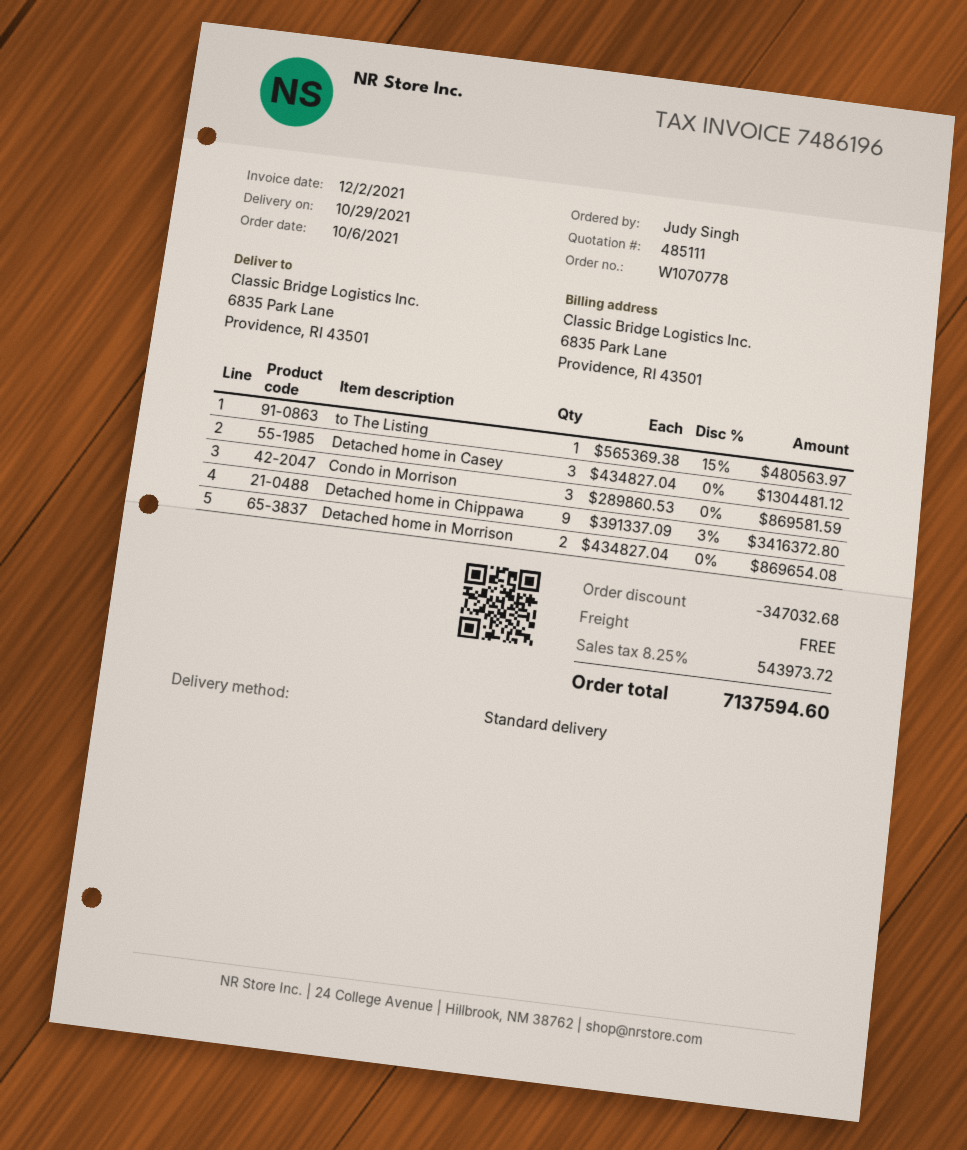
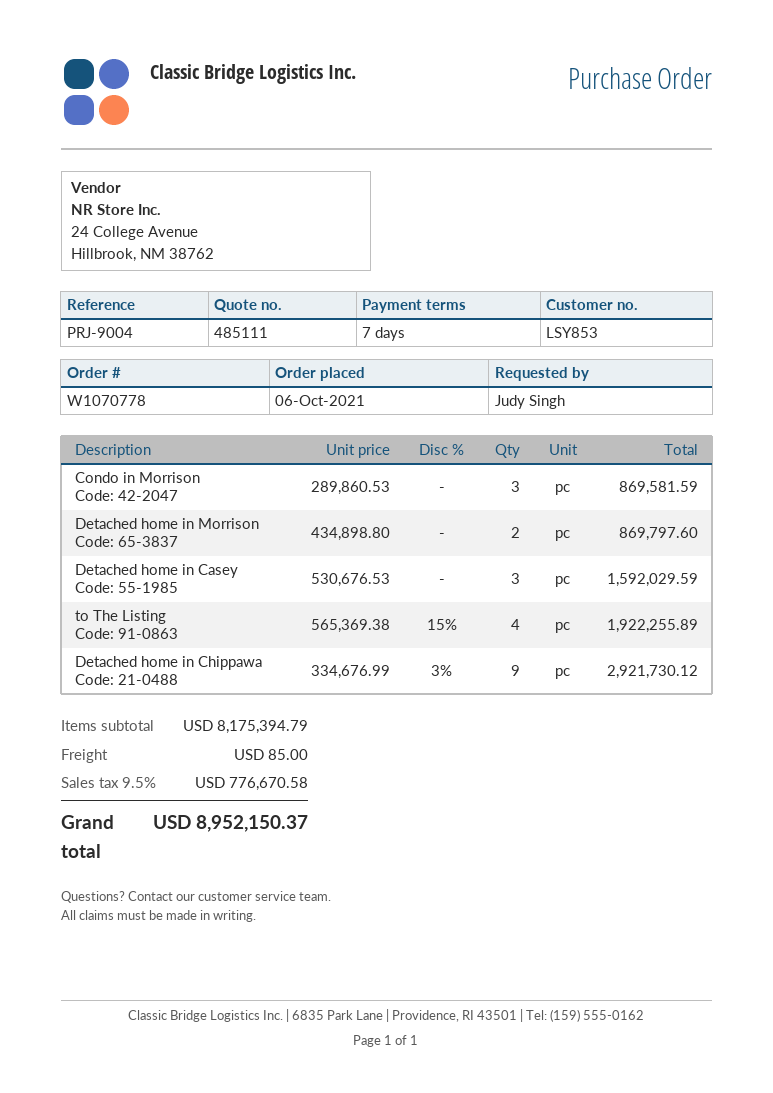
to The Listing: 1 x 565369.38 - 15% = 480563.97 -> 4 x 565369.38 - 15% = 1922255.89
Detached home in Casey: 3 x 434827.04 = 1304481.12 -> 3 x 530676.53 = 1592029.59
Detached home in Chippawa: 9 x 391337.09 - 3% = 3416372.80 -> 9 x 334676.99 - 3% = 2921730.12
Detached home in Morrison: 2 x 434827.04 = 869654.08 -> 2 x 434898.80 = 869797.60
discount: 347032.68 -> none
shipping: 0.00 -> 85.00
tax: 8.25% = 543973.72 -> 9.5% = 776670.58
total: 7137594.60 -> 8952150.37

